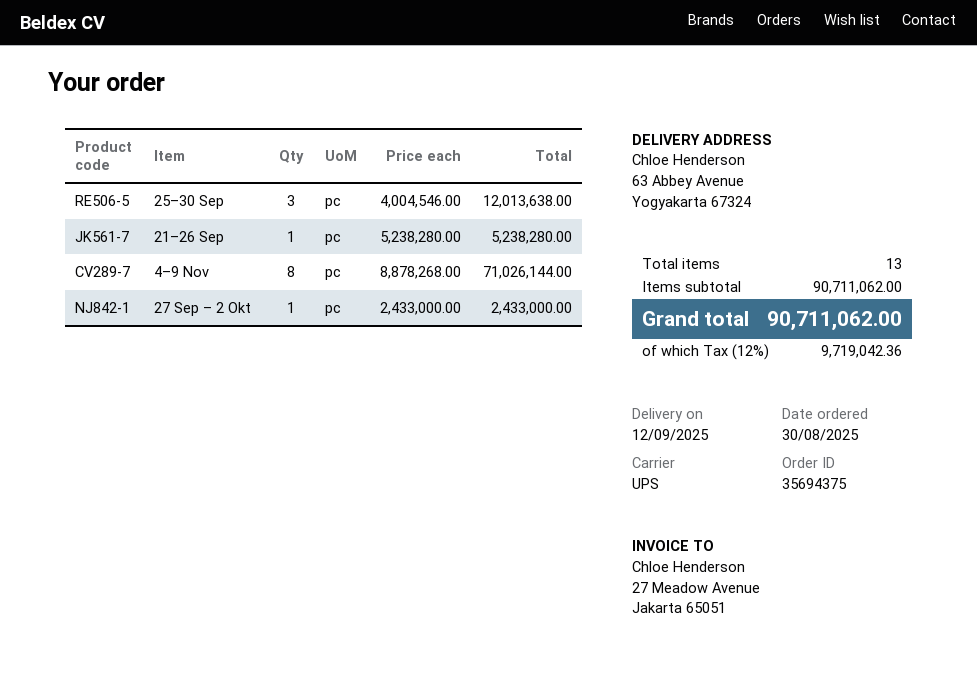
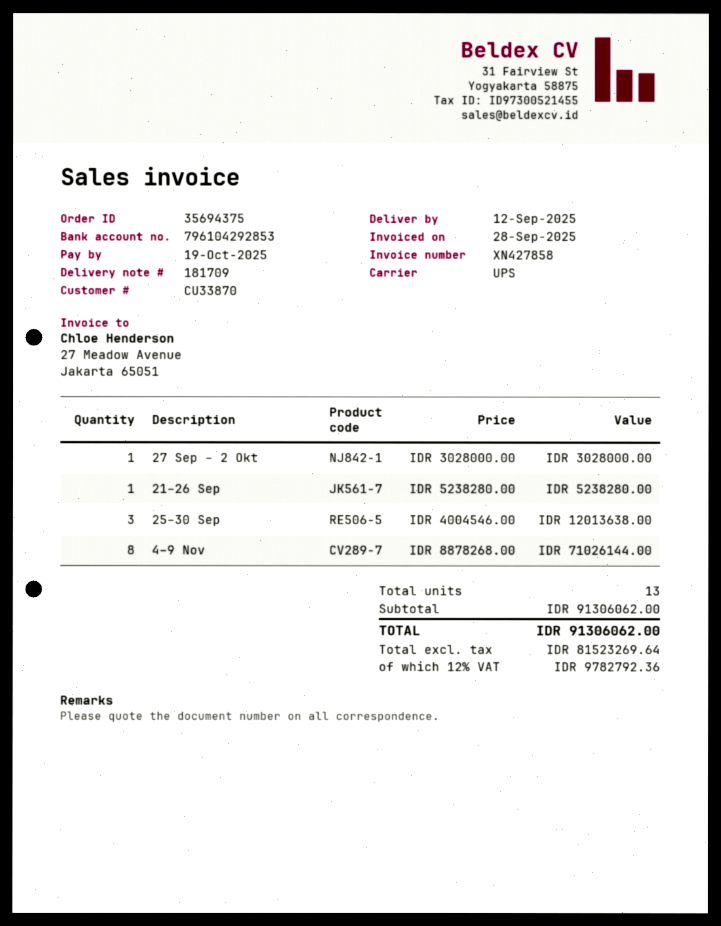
27 Sep – 2 Okt: 1 x 2433000.00 = 2433000.00 -> 1 x 3028000.00 = 3028000.00
subtotal: 90711062.00 -> 91306062.00
tax: 12% = 9719042.36 -> 12% = 9782792.36
total: 90711062.00 -> 91306062.00

